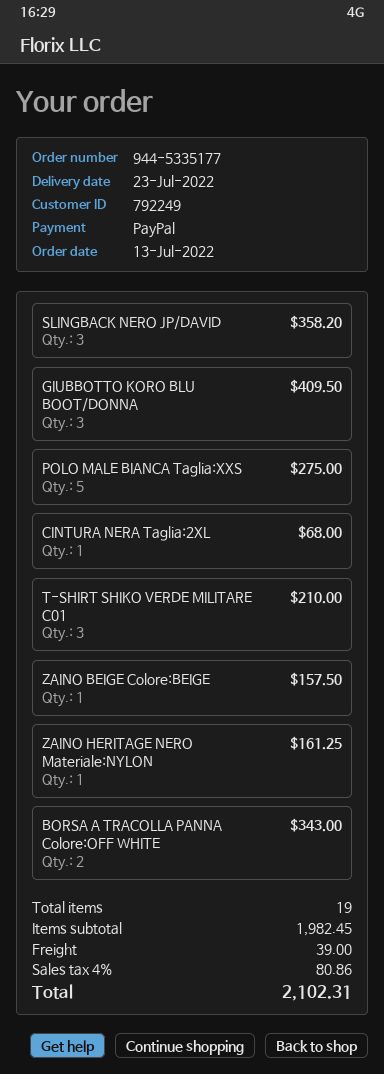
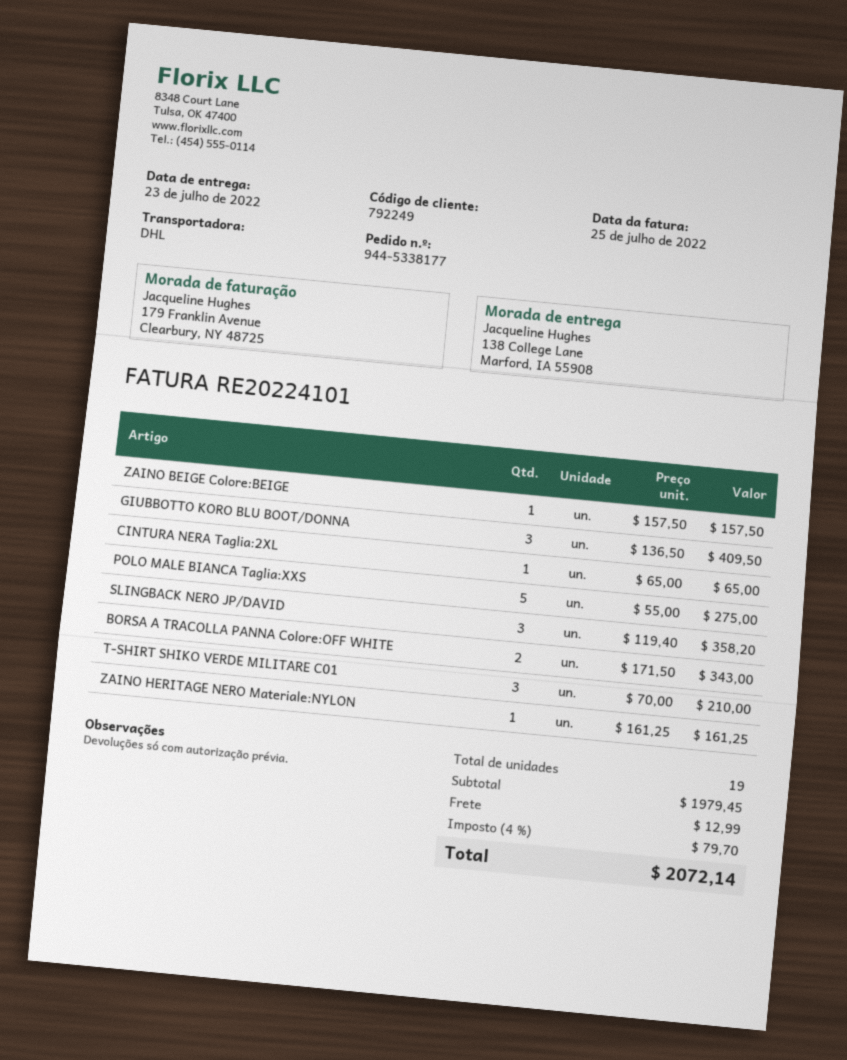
order number: 944-5335177 -> 944-5338177
CINTURA NERA Taglia:2XL: 1 for 68.00 -> 1 for 65.00
subtotal: 1982.45 -> 1979.45
shipping: 39.00 -> 12.99
tax: 4% = 80.86 -> 4% = 79.70
total: 2102.31 -> 2072.14

